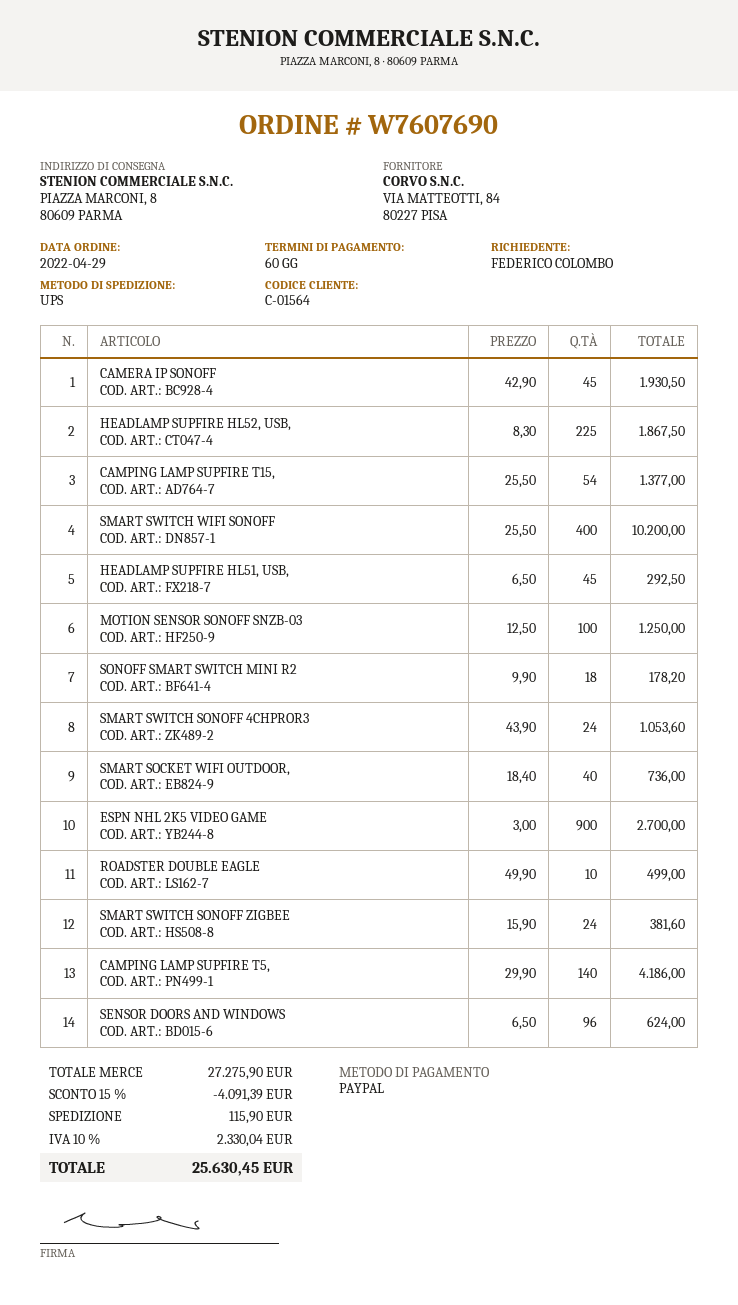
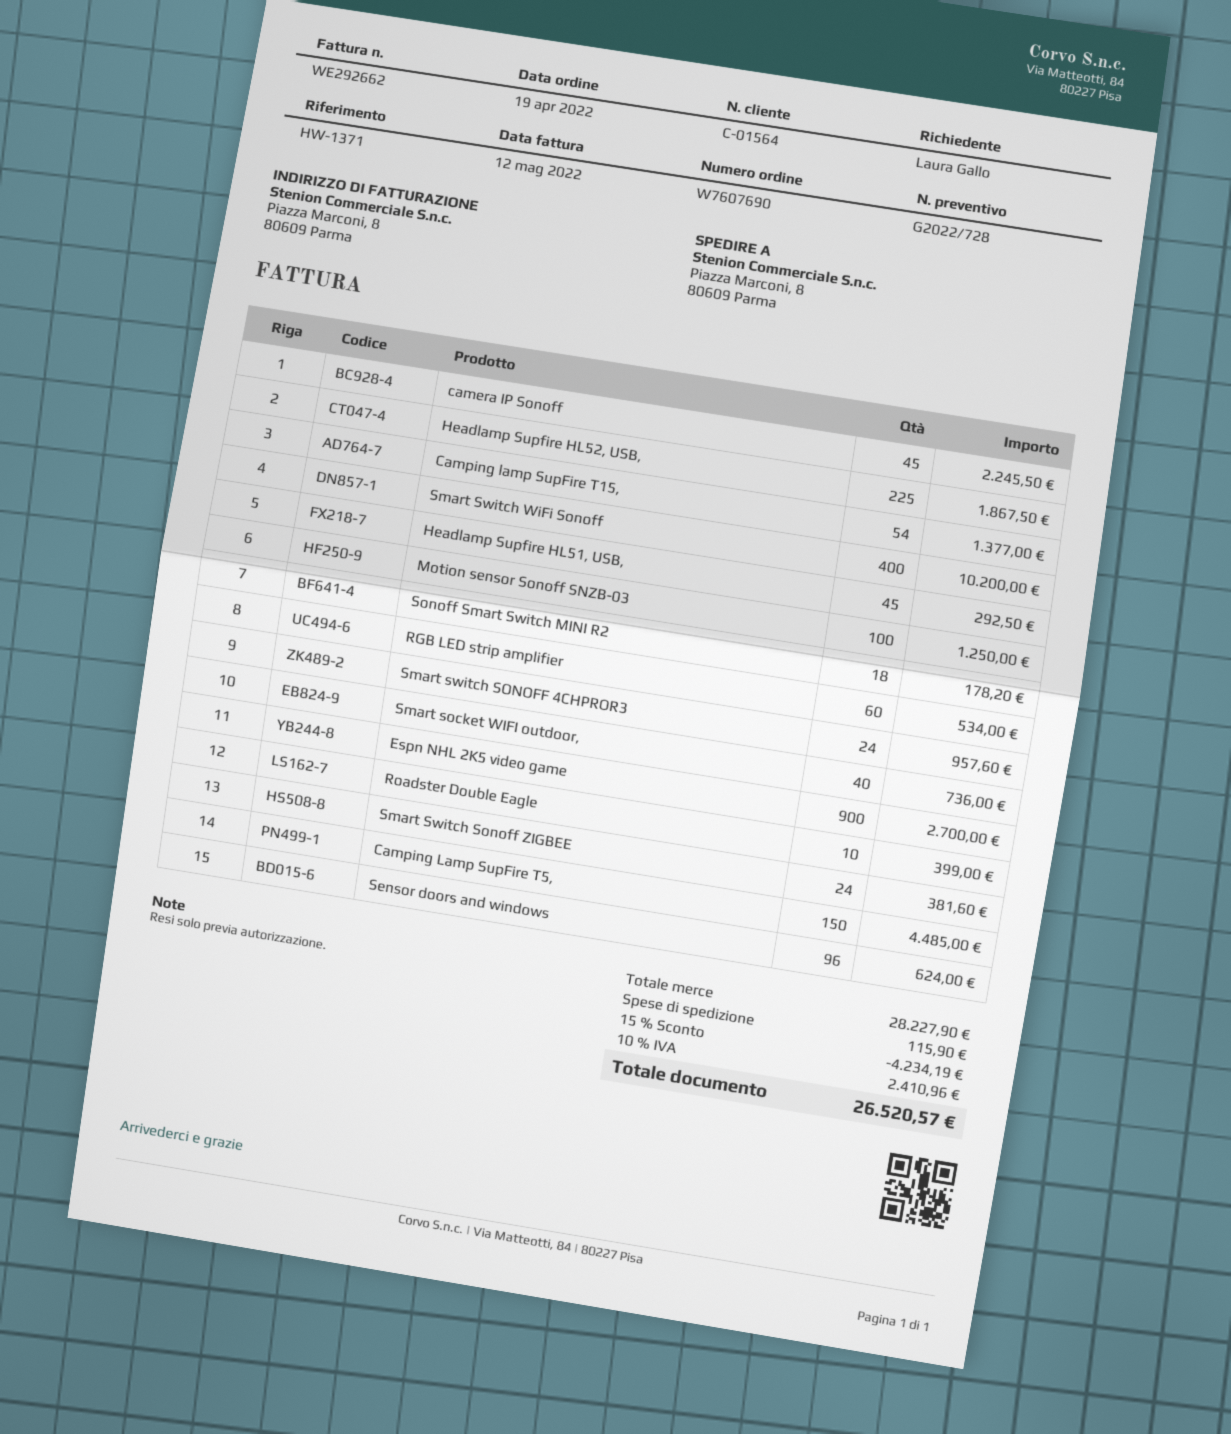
order date: 2022-04-29 -> 2022-04-19
ordered by: FEDERICO COLOMBO -> Laura Gallo
CAMERA IP SONOFF: 45 for 1930.50 -> 45 for 2245.50
SMART SWITCH SONOFF 4CHPROR3: 24 for 1053.60 -> 24 for 957.60
ROADSTER DOUBLE EAGLE: 10 for 499.00 -> 10 for 399.00
CAMPING LAMP SUPFIRE T5,: 140 for 4186.00 -> 150 for 4485.00
RGB LED strip amplifier: none -> 60 for 534.00
subtotal: 27275.90 -> 28227.90
discount: 15% = 4091.39 -> 15% = 4234.19
tax: 10% = 2330.04 -> 10% = 2410.96
total: 25630.45 -> 26520.57

